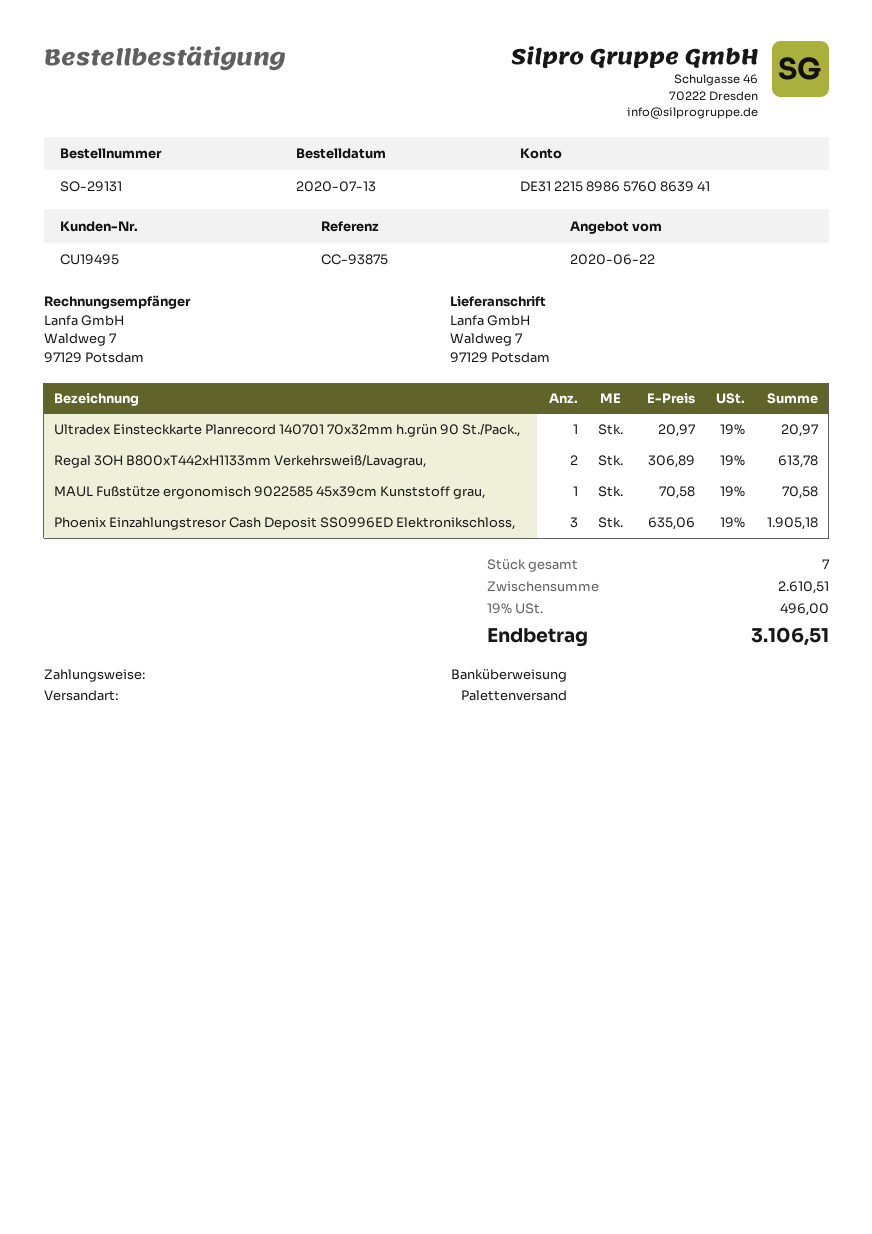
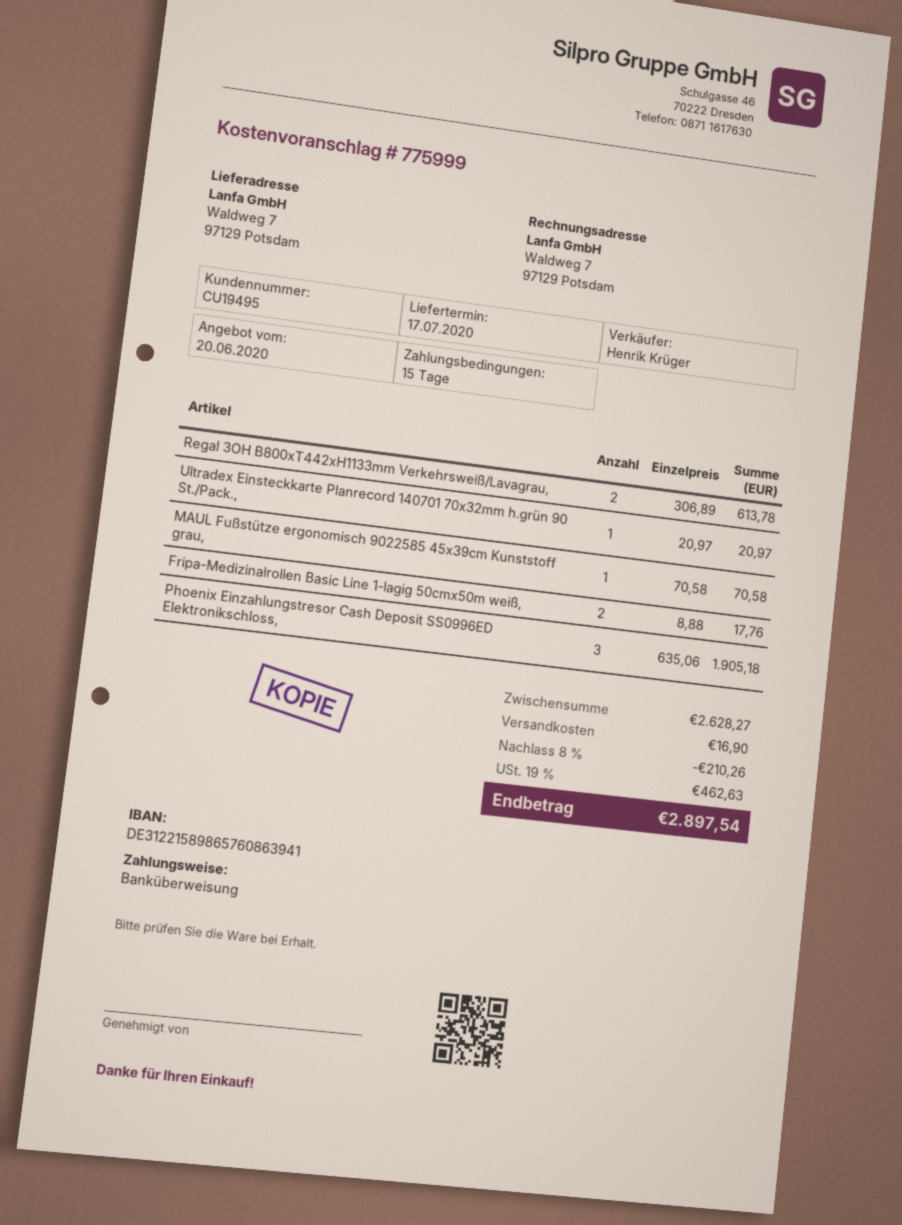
quote date: 2020-06-22 -> 2020-06-20
Fripa-Medizinalrollen Basic Line 1-lagig 50cmx50m weiß,: none -> 2 x 8.88 = 17.76
subtotal: 2610.51 -> 2628.27
discount: none -> 8% = 210.26
shipping: none -> 16.90
tax: 19% = 496.00 -> 19% = 462.63
total: 3106.51 -> 2897.54

